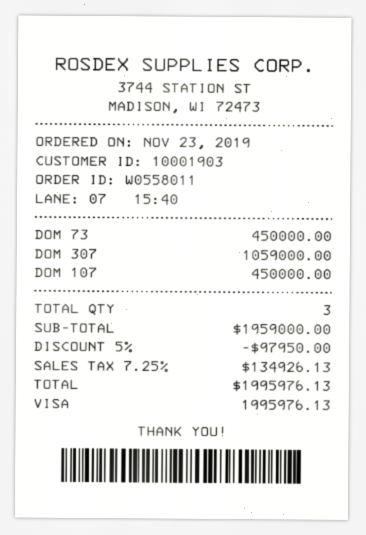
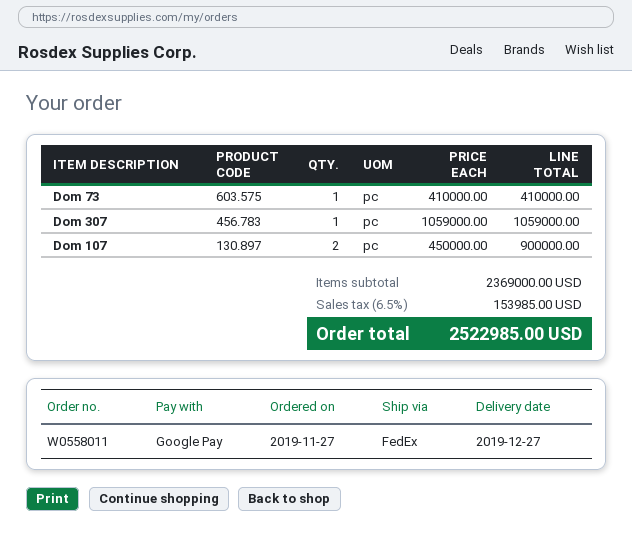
order date: 2019-11-23 -> 2019-11-27
payment method: Visa -> Google Pay
DOM 73: 1 x 450000.00 = 450000.00 -> 1 x 410000.00 = 410000.00
DOM 107: 1 x 450000.00 = 450000.00 -> 2 x 450000.00 = 900000.00
subtotal: 1959000.00 -> 2369000.00
discount: 5% = 97950.00 -> none
tax: 7.25% = 134926.13 -> 6.5% = 153985.00
total: 1995976.13 -> 2522985.00

